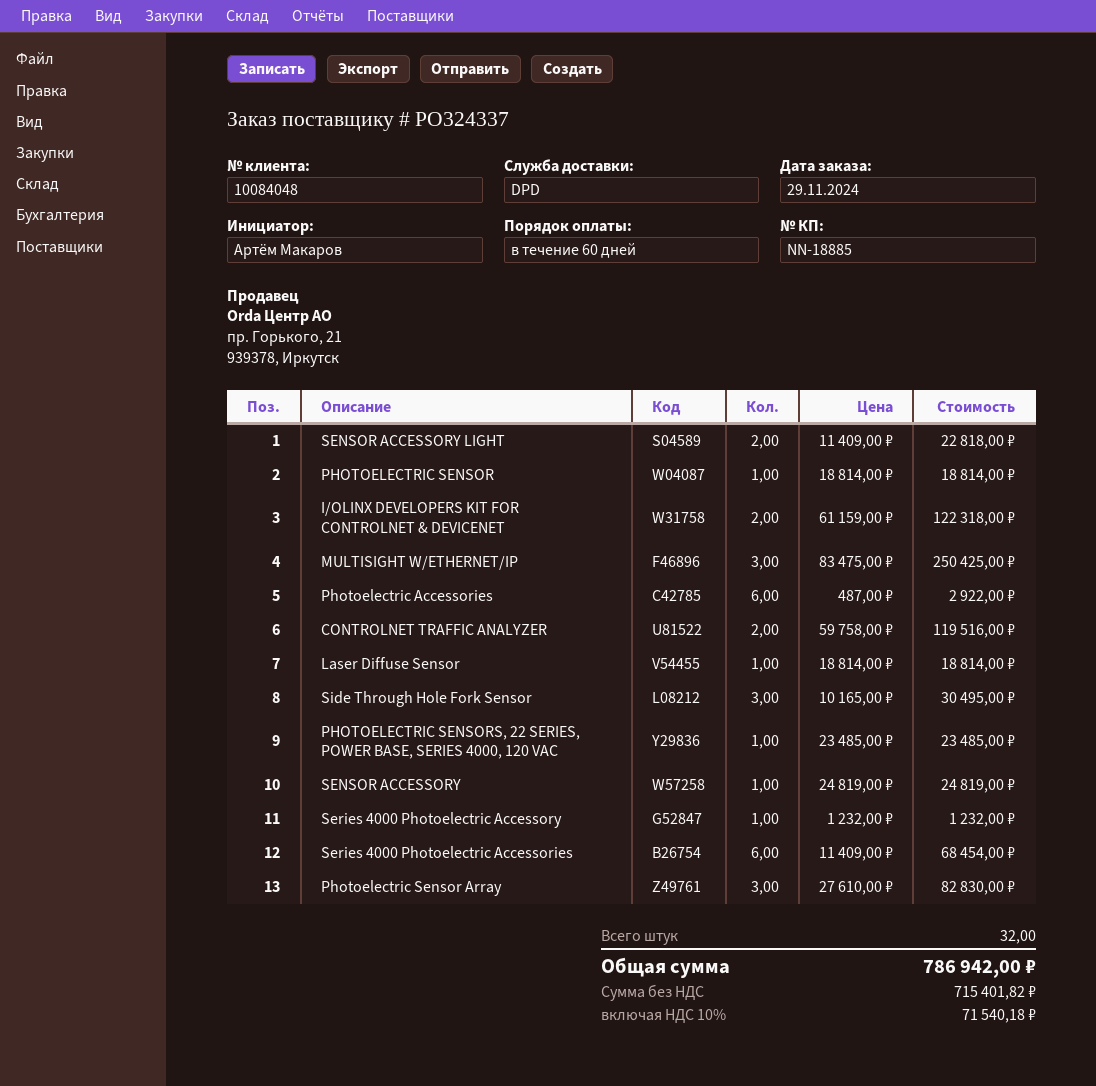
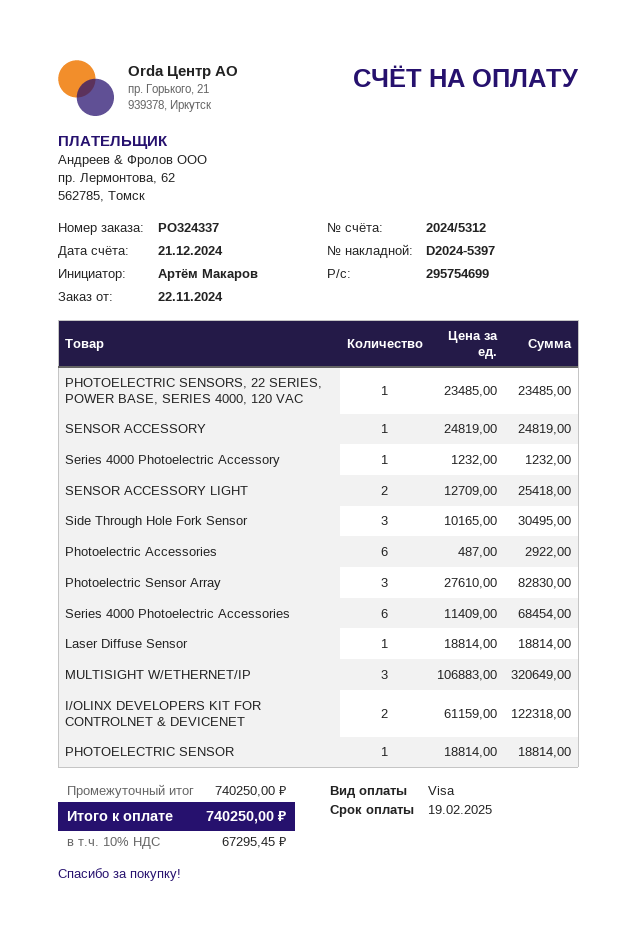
order date: 2024-11-29 -> 2024-11-22
SENSOR ACCESSORY LIGHT: 2 x 11409.00 = 22818.00 -> 2 x 12709.00 = 25418.00
MULTISIGHT W/ETHERNET/IP: 3 x 83475.00 = 250425.00 -> 3 x 106883.00 = 320649.00
CONTROLNET TRAFFIC ANALYZER: 2 x 59758.00 = 119516.00 -> none
tax: 10% = 71540.18 -> 10% = 67295.45
total: 786942.00 -> 740250.00

